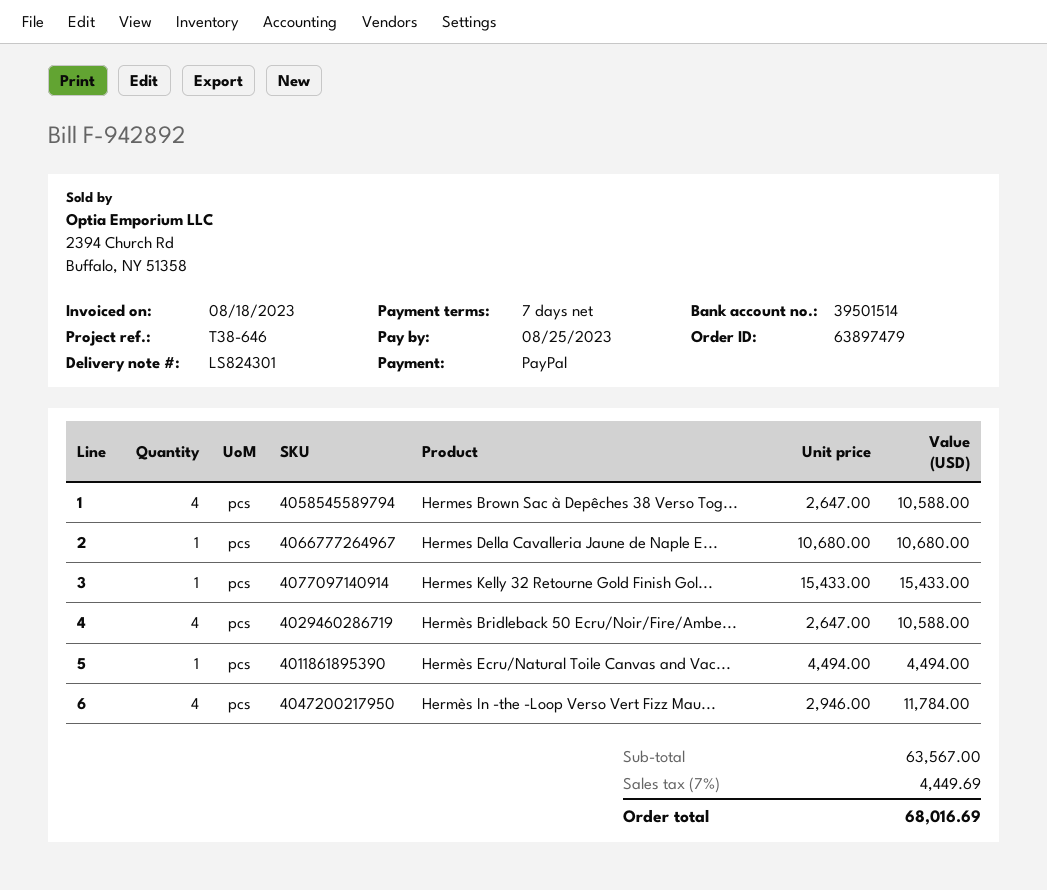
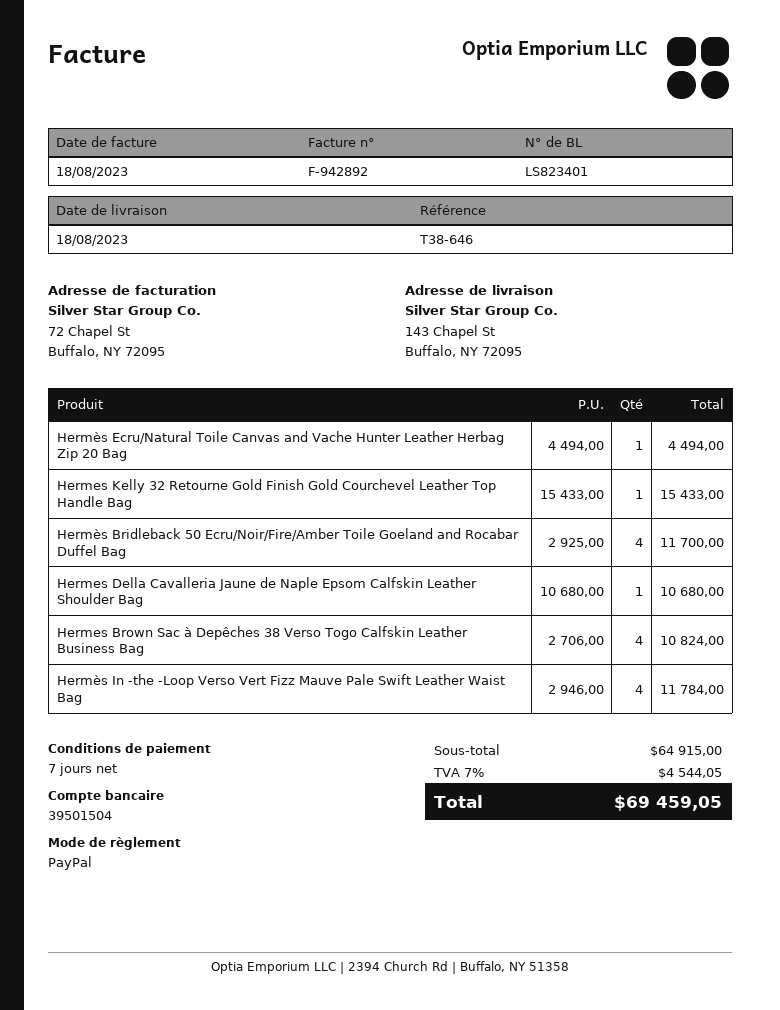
delivery note number: LS824301 -> LS823401
bank account: 39501514 -> 39501504
Hermes Brown Sac à Depêches 38 Verso Tog...: 4 x 2647.00 = 10588.00 -> 4 x 2706.00 = 10824.00
Hermès Bridleback 50 Ecru/Noir/Fire/Ambe...: 4 x 2647.00 = 10588.00 -> 4 x 2925.00 = 11700.00
subtotal: 63567.00 -> 64915.00
tax: 7% = 4449.69 -> 7% = 4544.05
total: 68016.69 -> 69459.05

